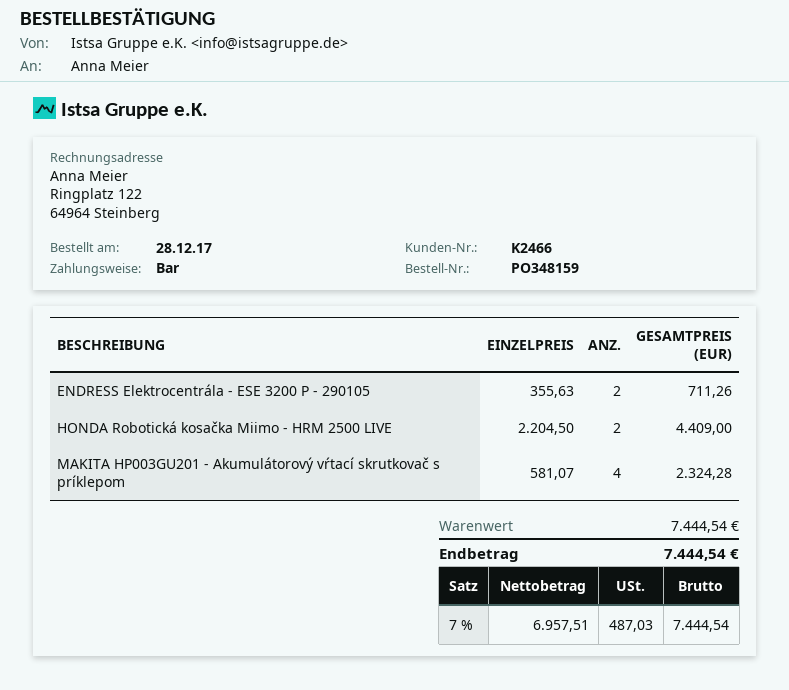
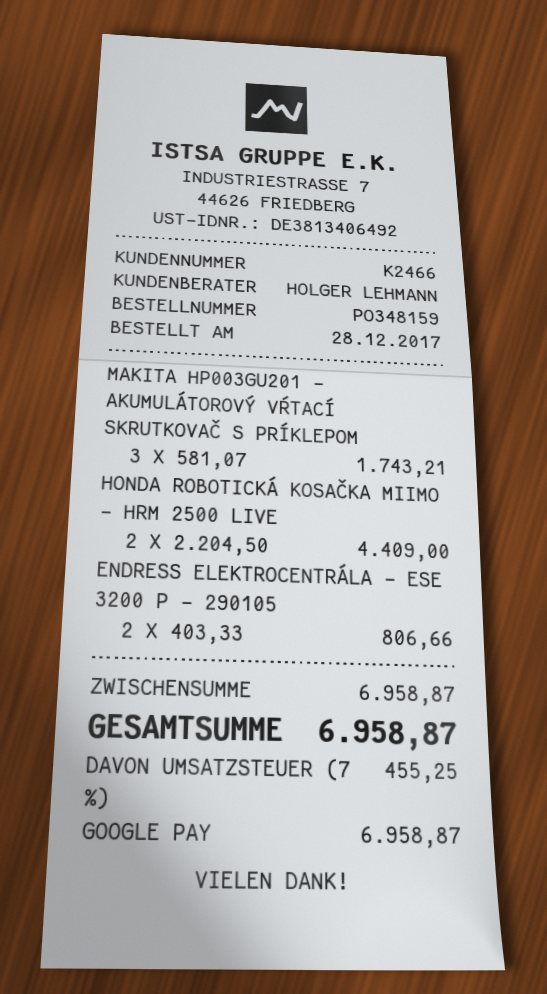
payment method: cash -> Google Pay
ENDRESS Elektrocentrála - ESE 3200 P - 290105: 2 x 355.63 = 711.26 -> 2 x 403.33 = 806.66
MAKITA HP003GU201 - Akumulátorový vŕtací skrutkovač s príklepom: 4 x 581.07 = 2324.28 -> 3 x 581.07 = 1743.21
subtotal: 7444.54 -> 6958.87
tax: 7% = 487.03 -> 7% = 455.25
total: 7444.54 -> 6958.87

